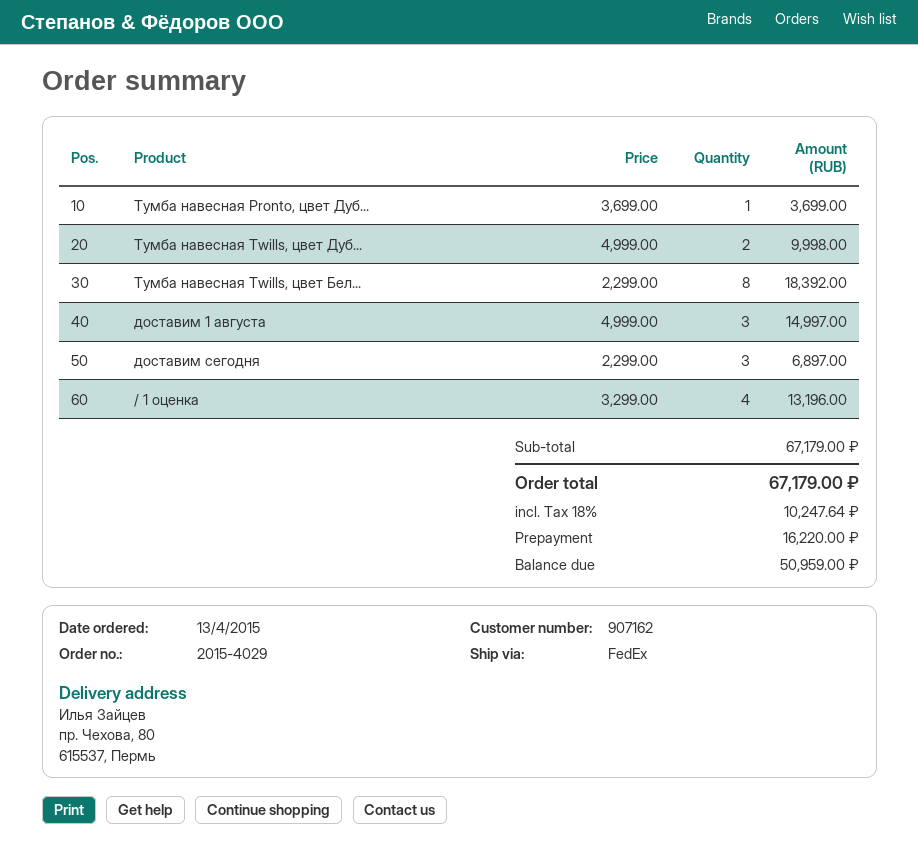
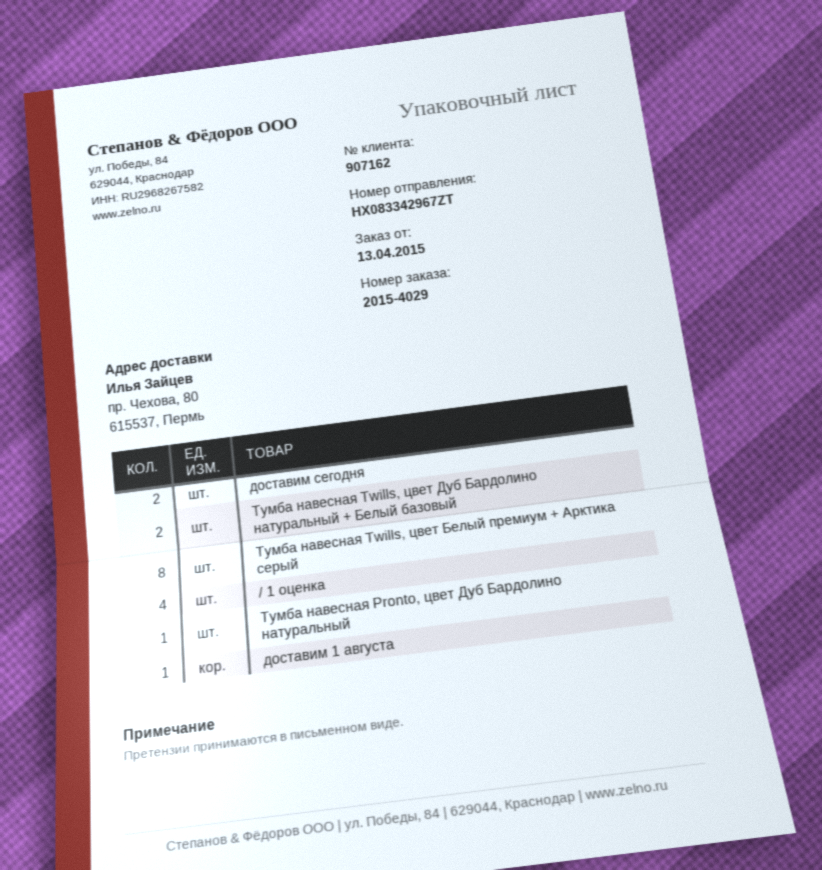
доставим 1 августа: 3 -> 1
доставим сегодня: 3 -> 2

